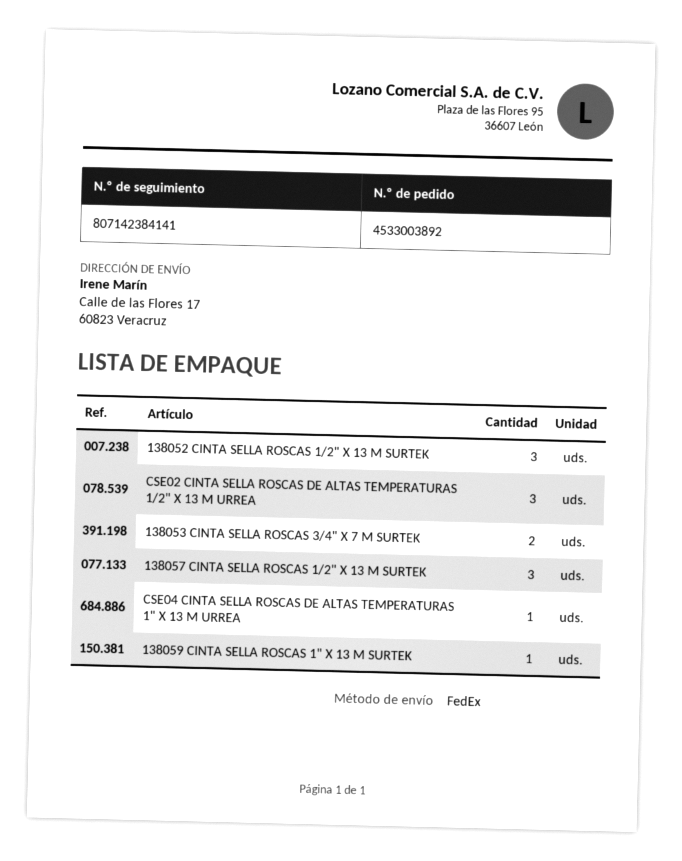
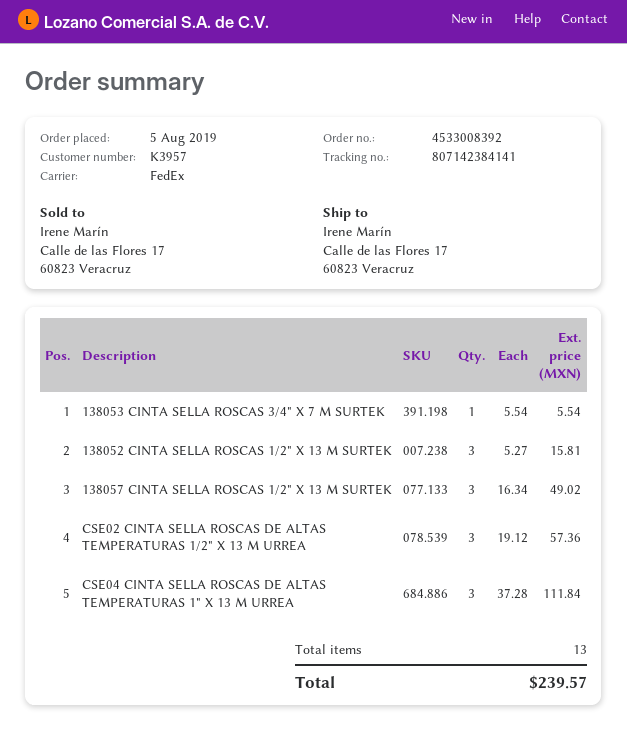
order number: 4533003892 -> 4533008392
138053 CINTA SELLA ROSCAS 3/4" X 7 M SURTEK: 2 -> 1
CSE04 CINTA SELLA ROSCAS DE ALTAS TEMPERATURAS 1" X 13 M URREA: 1 -> 3
138059 CINTA SELLA ROSCAS 1" X 13 M SURTEK: 1 -> none

